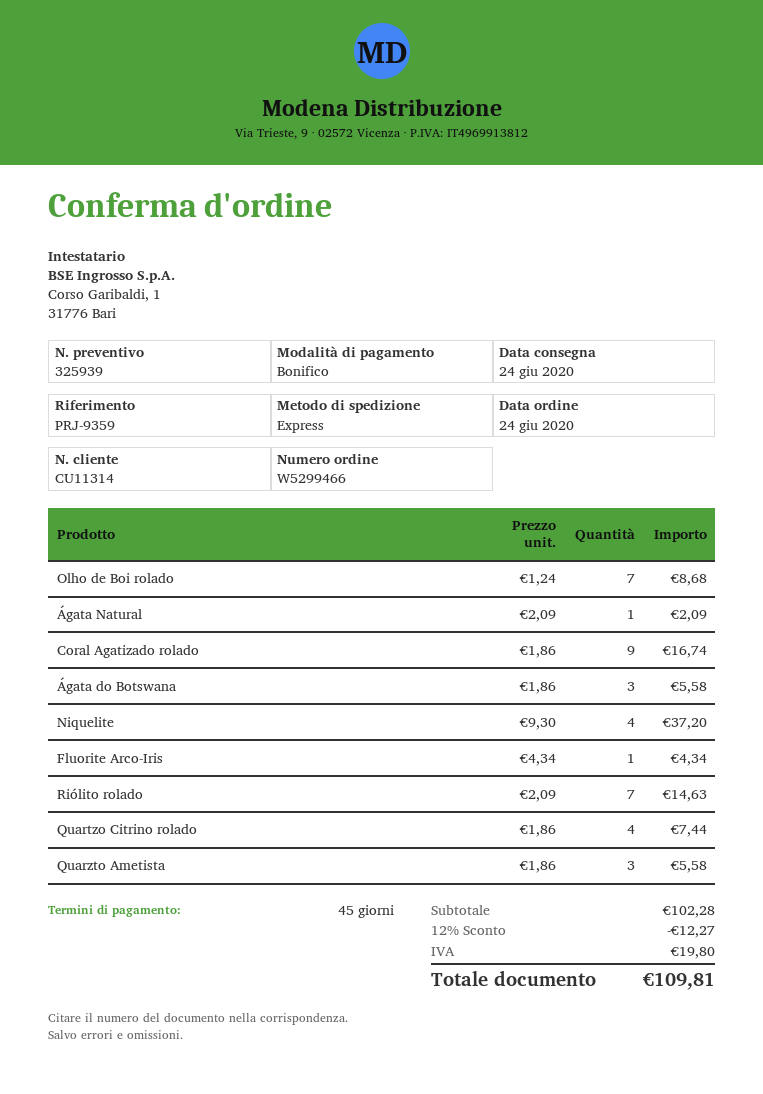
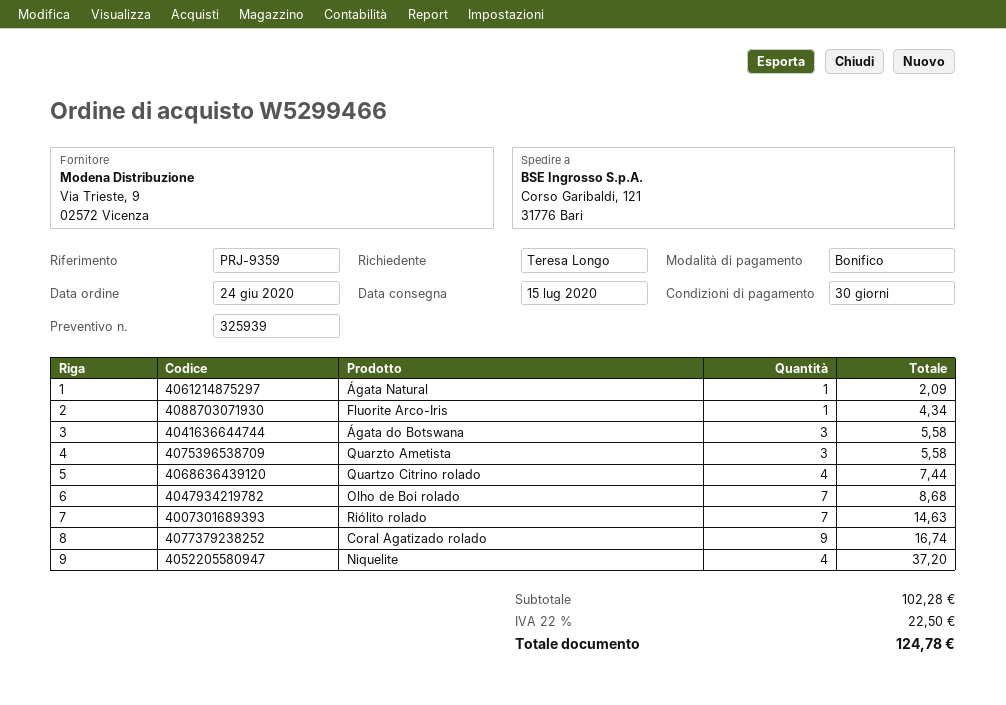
delivery date: 2020-06-24 -> 2020-07-15
payment terms: 45 days -> 30 days
discount: 12% = 12.27 -> none
tax: 19.80 -> 22.50
total: 109.81 -> 124.78

